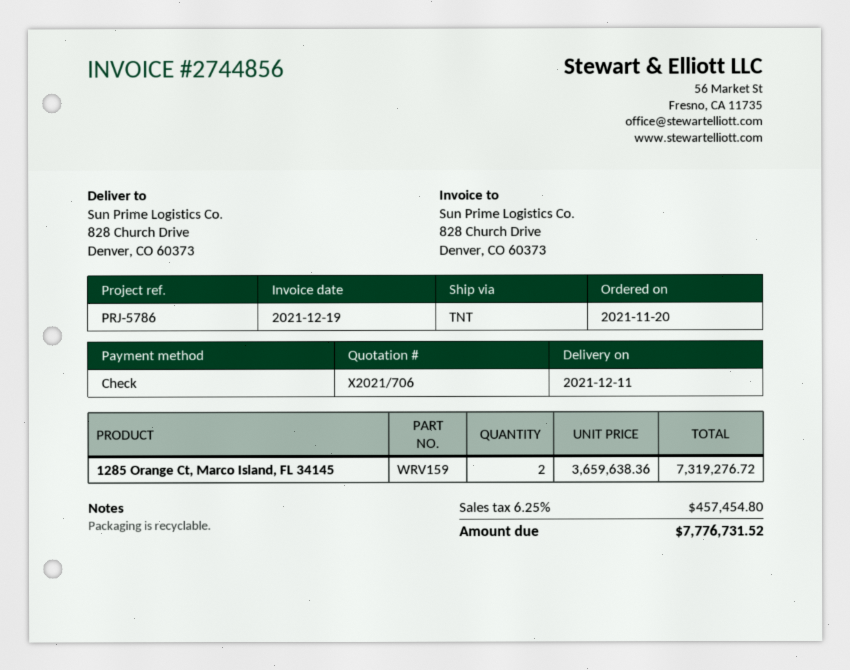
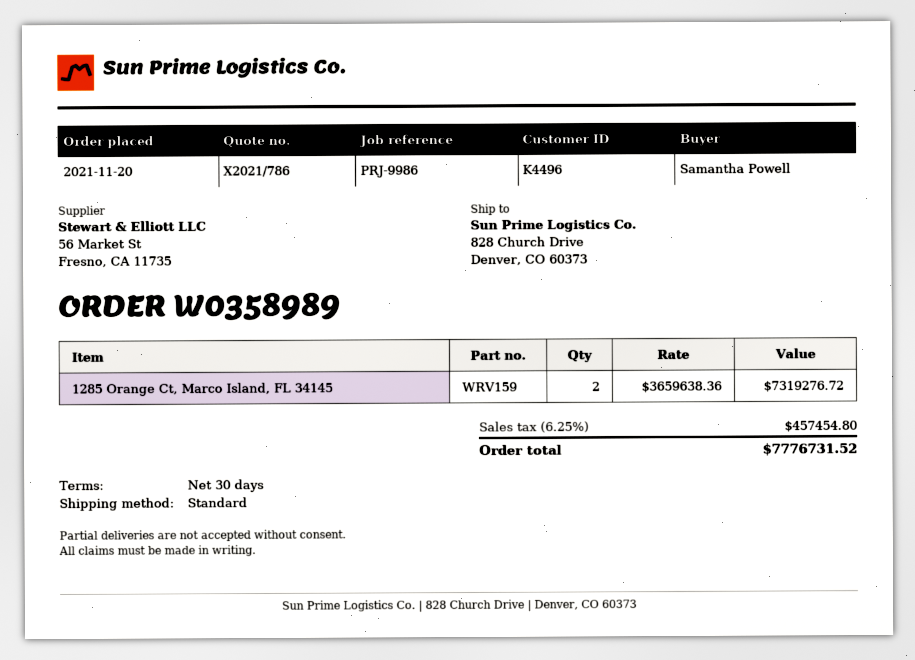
quote number: X2021/706 -> X2021/786
reference: PRJ-5786 -> PRJ-9986
shipping method: TNT -> standard

